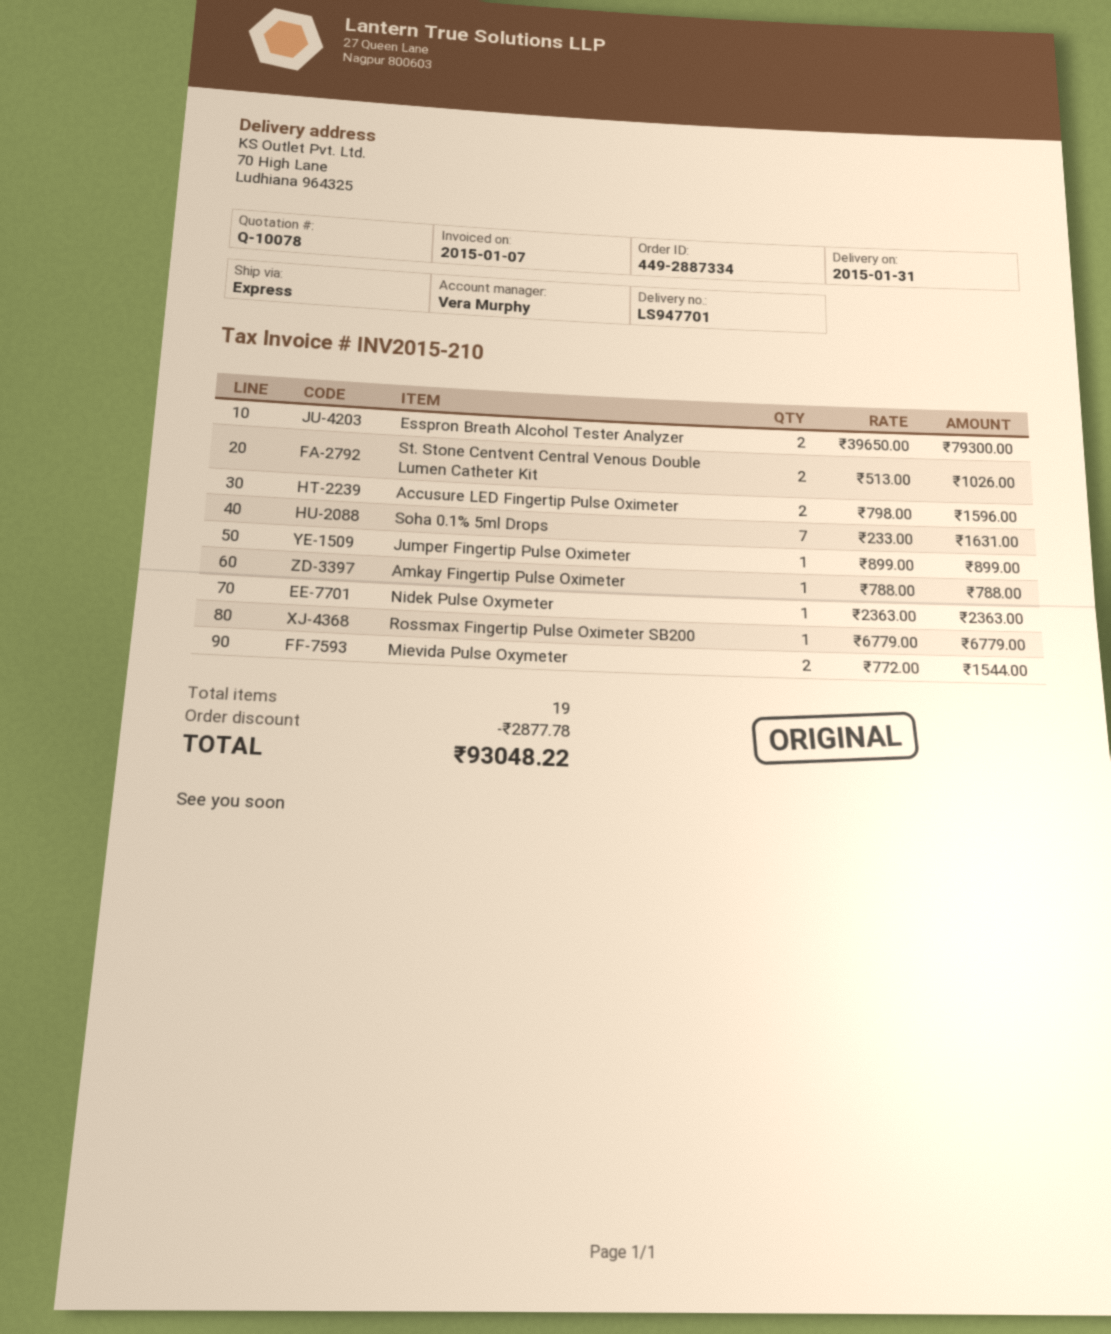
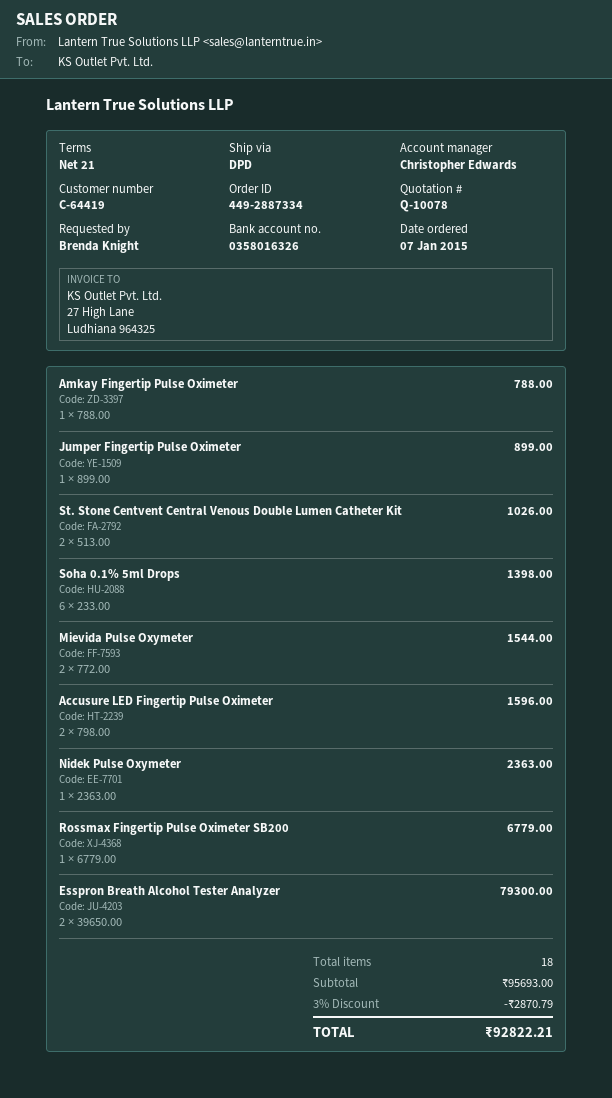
sales rep: Vera Murphy -> Christopher Edwards
shipping method: express -> DPD
Soha 0.1% 5ml Drops: 7 x 233.00 = 1631.00 -> 6 x 233.00 = 1398.00
total quantity: 19 -> 18
discount: 2877.78 -> 2870.79
total: 93048.22 -> 92822.21

